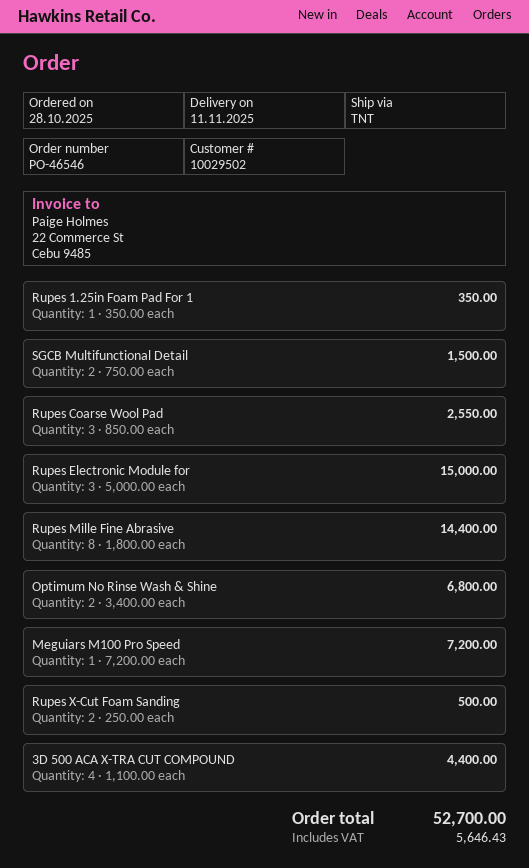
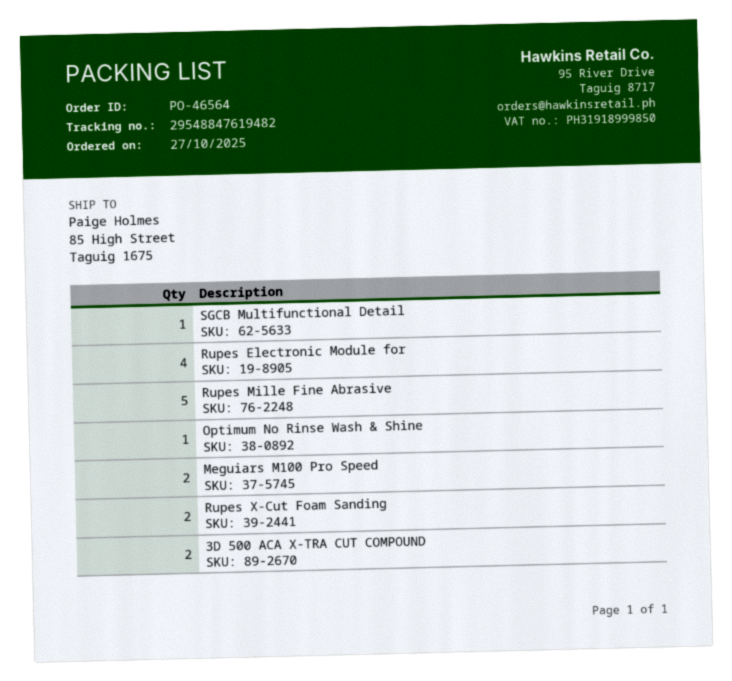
order number: PO-46546 -> PO-46564
order date: 2025-10-28 -> 2025-10-27
Rupes 1.25in Foam Pad For 1: 1 -> none
SGCB Multifunctional Detail: 2 -> 1
Rupes Coarse Wool Pad: 3 -> none
Rupes Electronic Module for: 3 -> 4
Rupes Mille Fine Abrasive: 8 -> 5
Optimum No Rinse Wash & Shine: 2 -> 1
Meguiars M100 Pro Speed: 1 -> 2
3D 500 ACA X-TRA CUT COMPOUND: 4 -> 2

